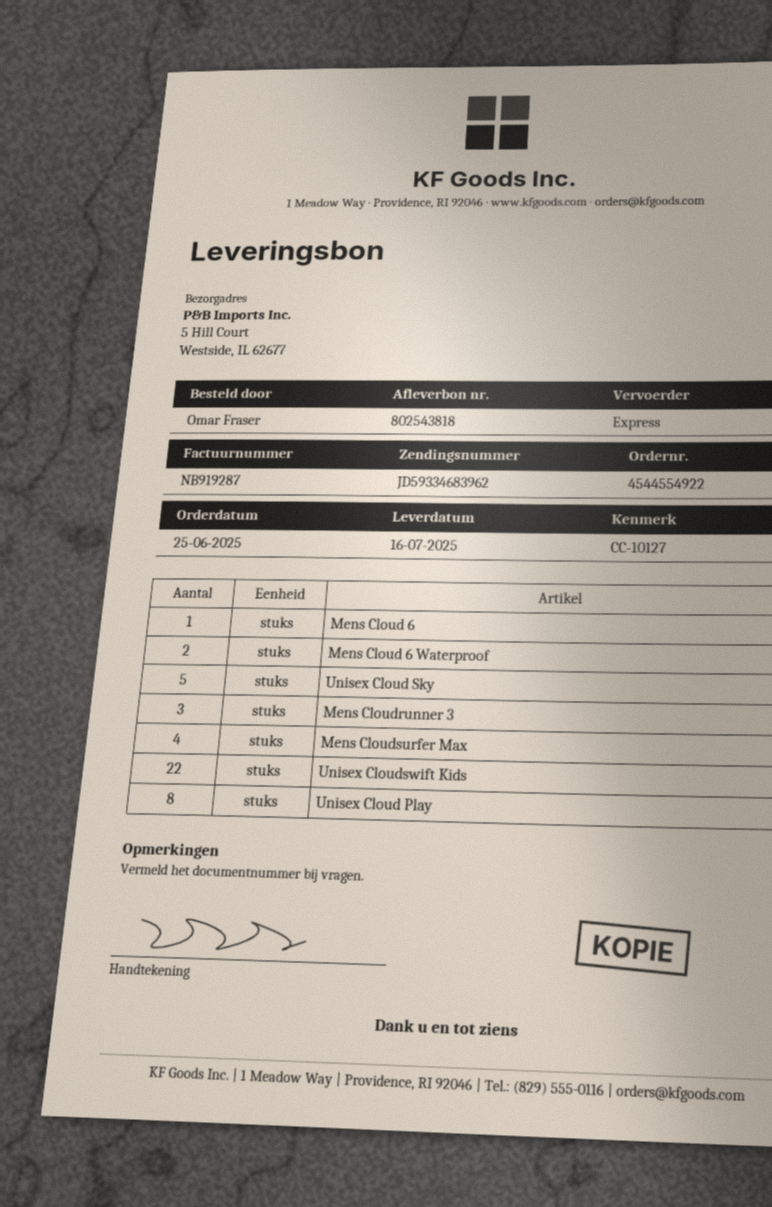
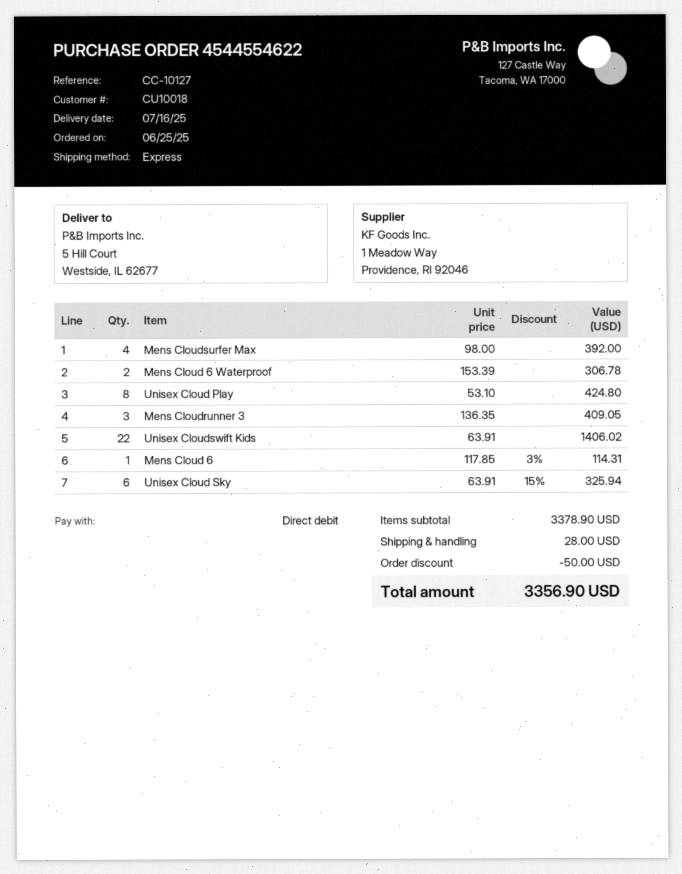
order number: 4544554922 -> 4544554622
Unisex Cloud Sky: 5 -> 6

